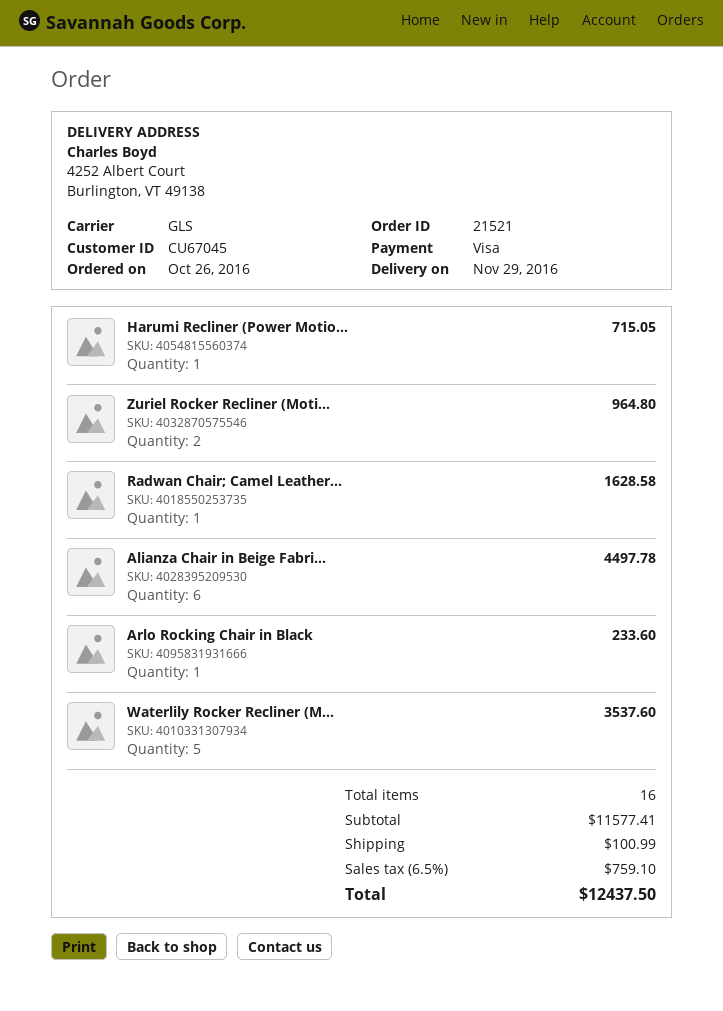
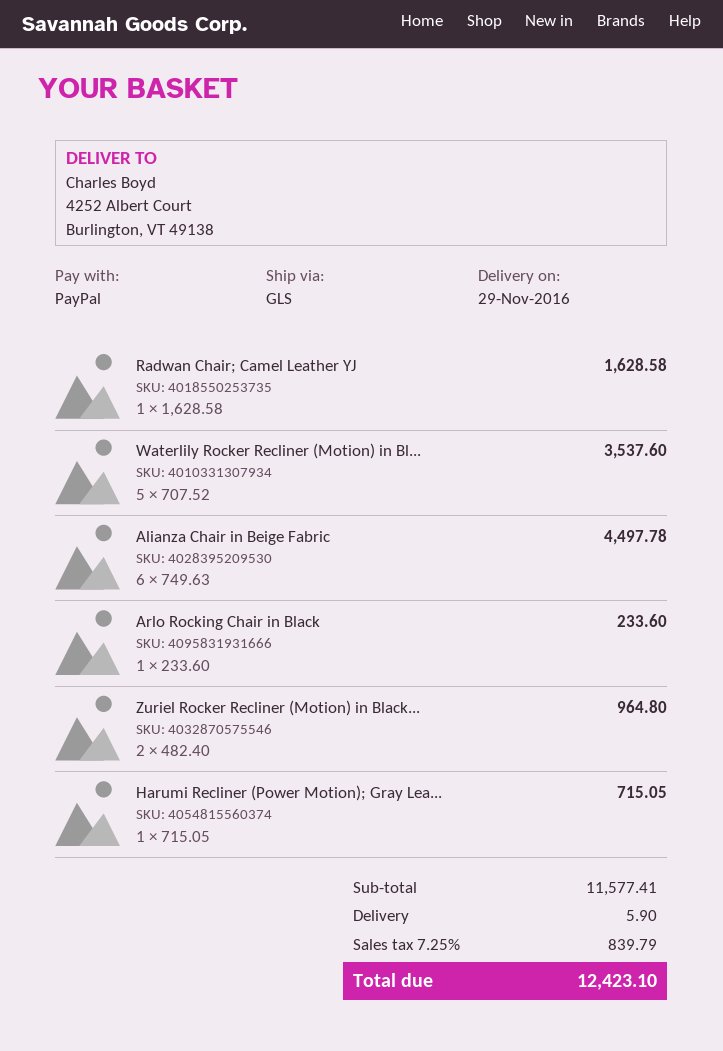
payment method: Visa -> PayPal
shipping: 100.99 -> 5.90
tax: 6.5% = 759.10 -> 7.25% = 839.79
total: 12437.50 -> 12423.10

